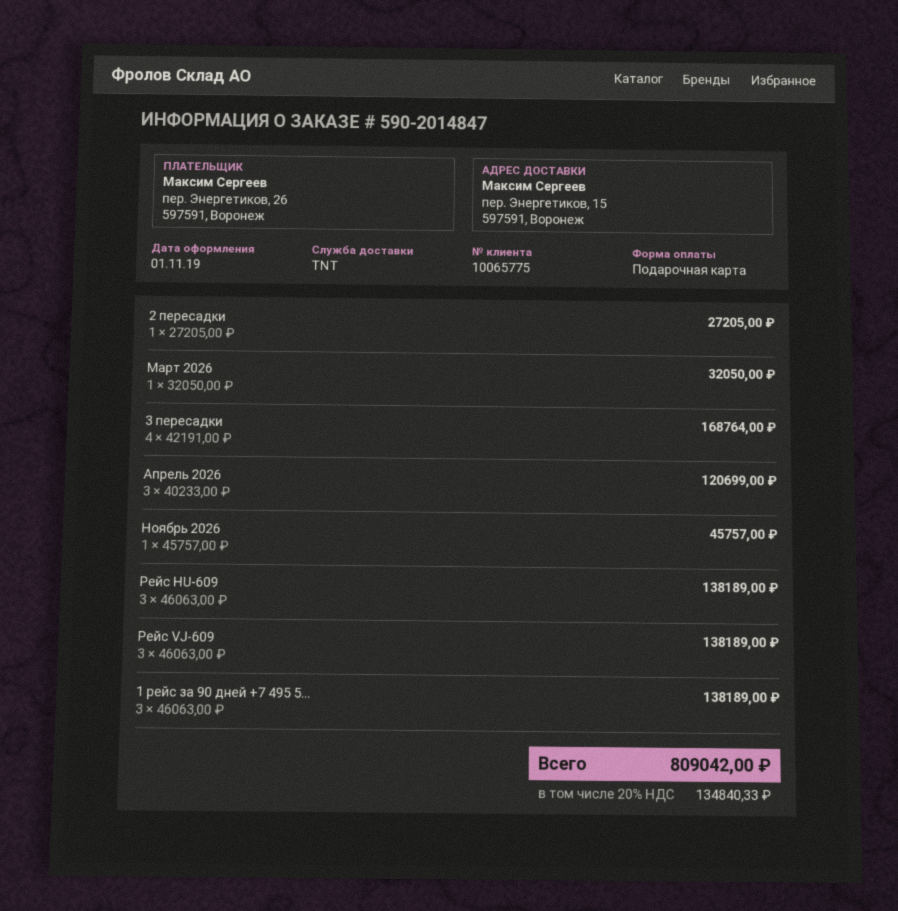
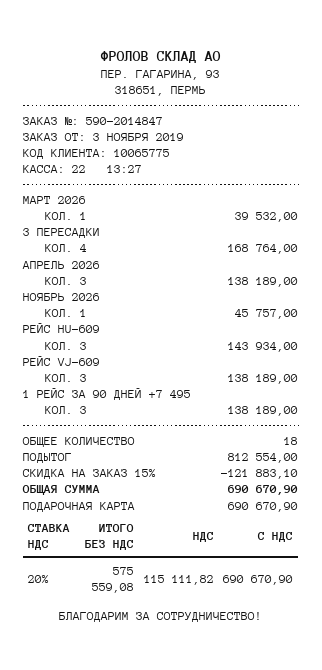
order date: 2019-11-01 -> 2019-11-03
2 пересадки: 1 for 27205.00 -> none
Март 2026: 1 for 32050.00 -> 1 for 39532.00
Апрель 2026: 3 for 120699.00 -> 3 for 138189.00
Рейс HU-609: 3 for 138189.00 -> 3 for 143934.00
discount: none -> 15% = 121883.10
tax: 20% = 134840.33 -> 20% = 115111.82
total: 809042.00 -> 690670.90

